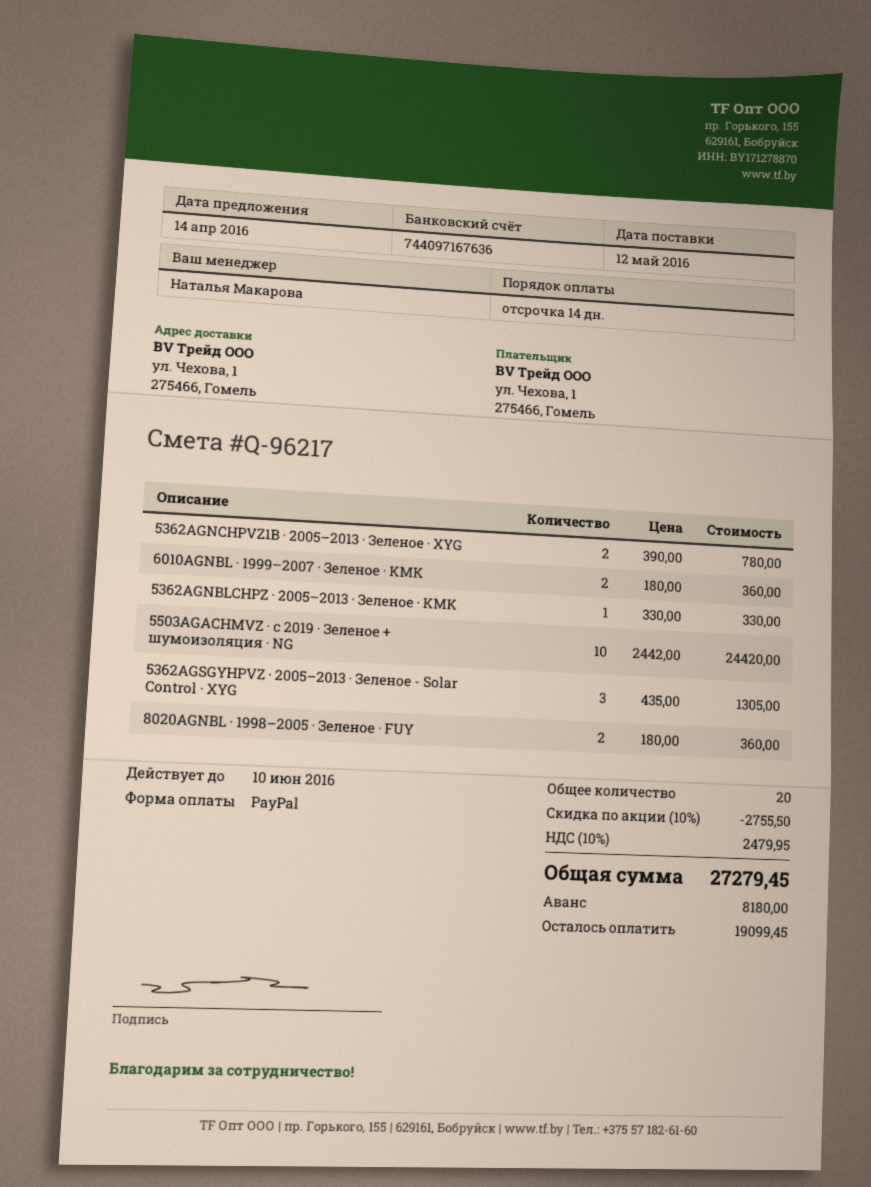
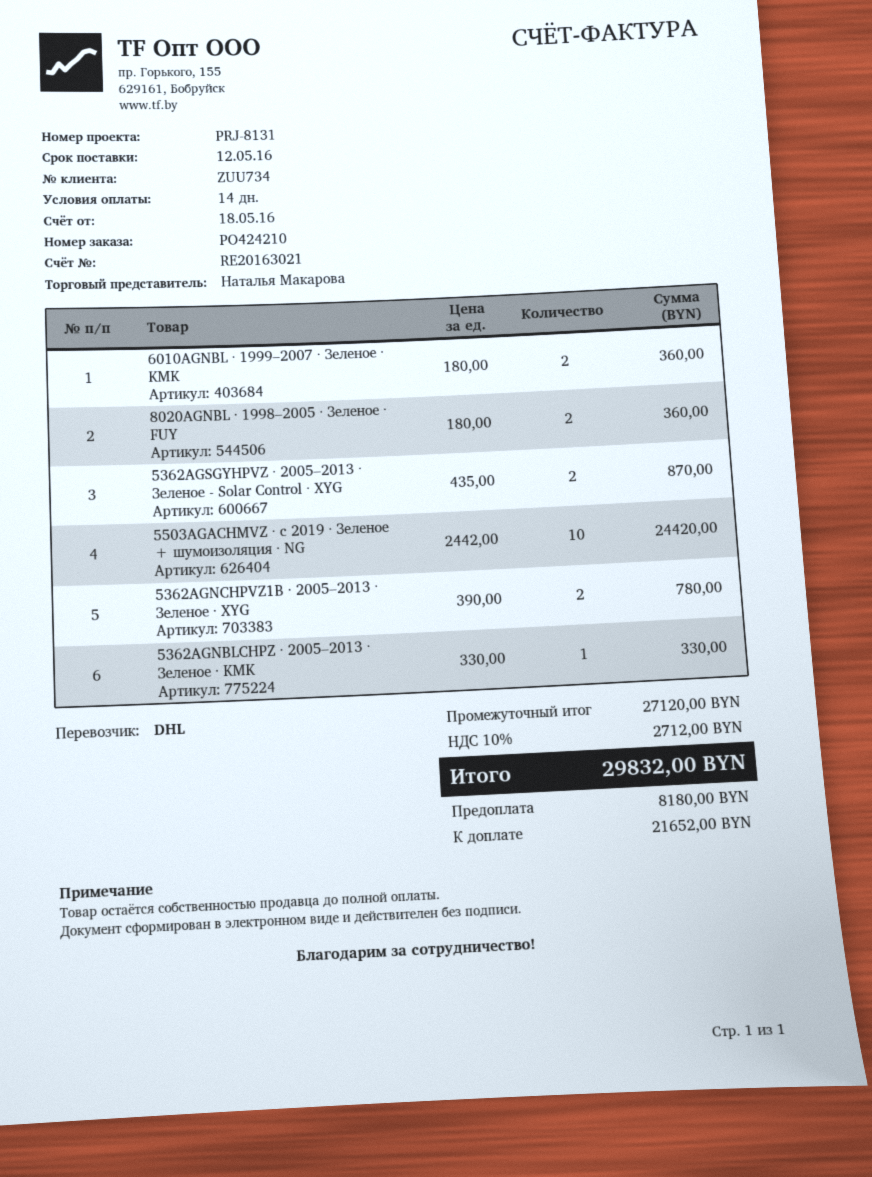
5362AGSGYHPVZ · 2005–2013 · Зеленое - Solar Control · XYG: 3 x 435.00 = 1305.00 -> 2 x 435.00 = 870.00
discount: 10% = 2755.50 -> none
tax: 10% = 2479.95 -> 10% = 2712.00
total: 27279.45 -> 29832.00
balance: 19099.45 -> 21652.00

